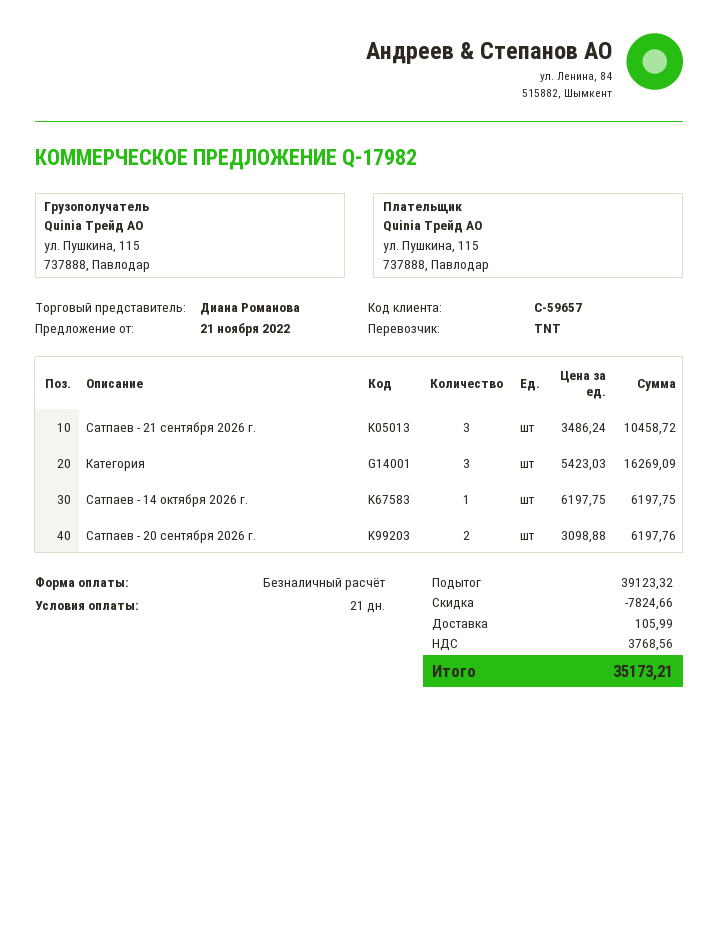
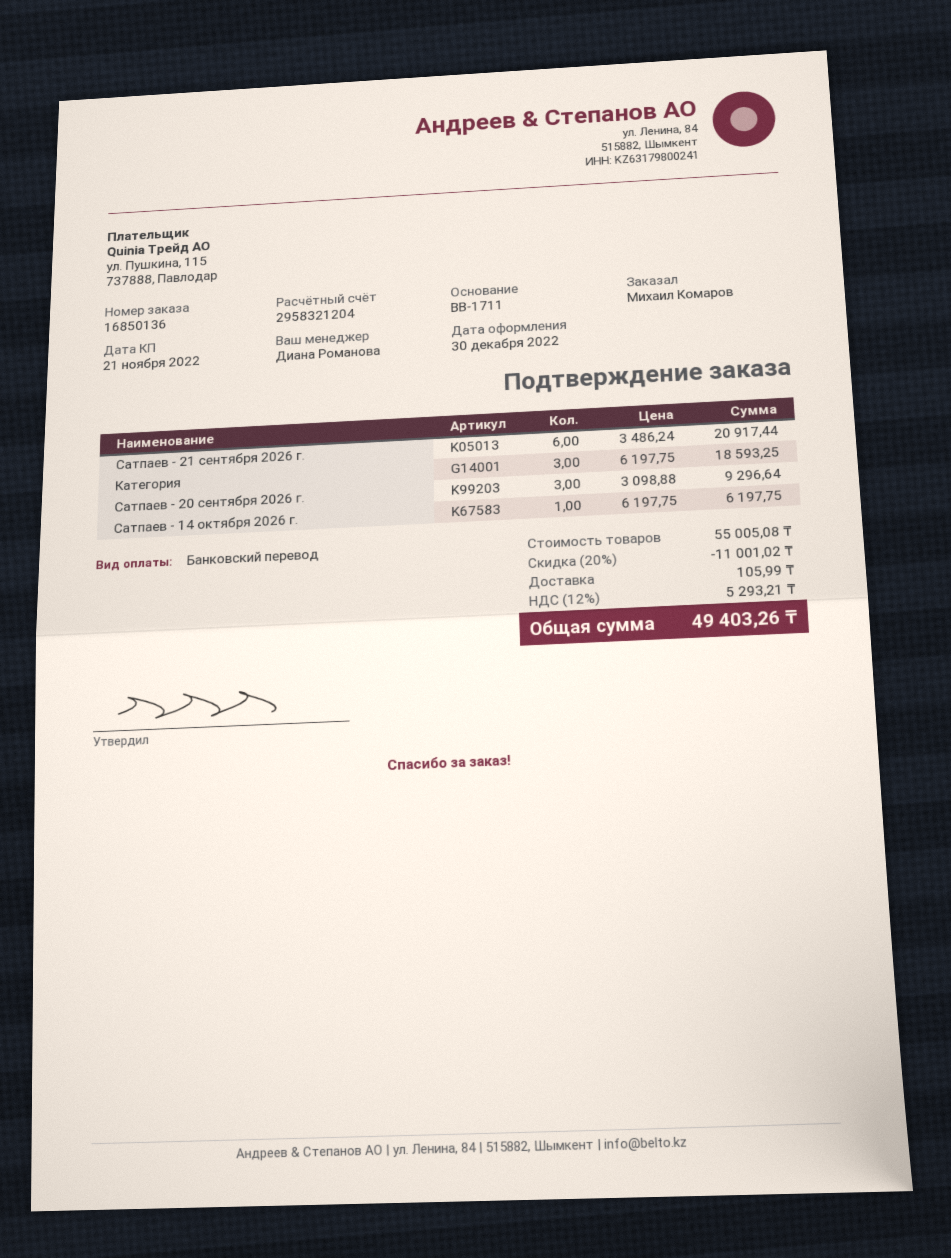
Сатпаев - 21 сентября 2026 г.: 3 x 3486.24 = 10458.72 -> 6 x 3486.24 = 20917.44
Категория: 3 x 5423.03 = 16269.09 -> 3 x 6197.75 = 18593.25
Сатпаев - 20 сентября 2026 г.: 2 x 3098.88 = 6197.76 -> 3 x 3098.88 = 9296.64
subtotal: 39123.32 -> 55005.08
discount: 7824.66 -> 11001.02
tax: 3768.56 -> 5293.21
total: 35173.21 -> 49403.26

